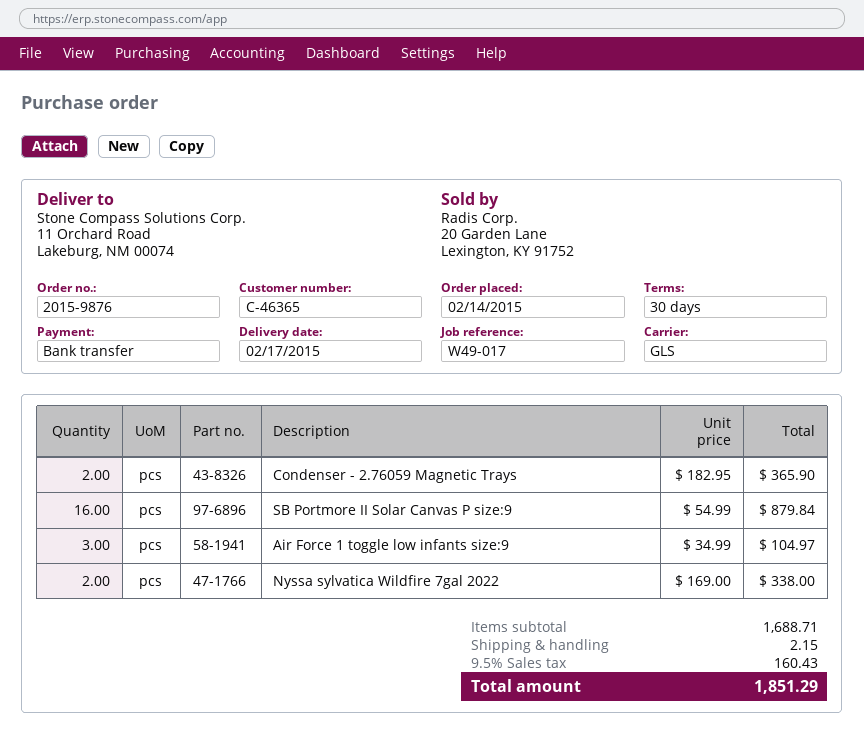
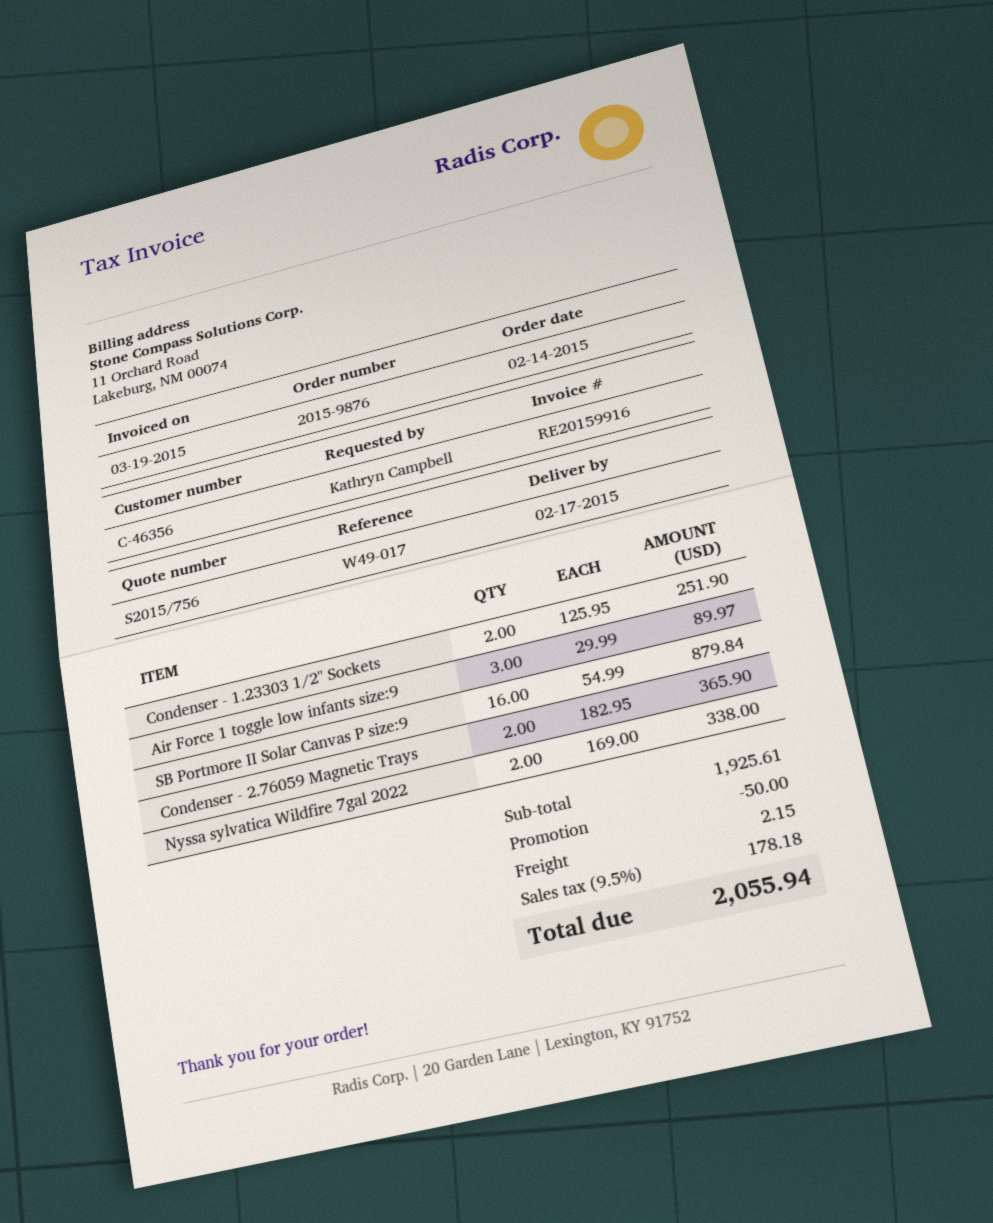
customer number: C-46365 -> C-46356
Air Force 1 toggle low infants size:9: 3 x 34.99 = 104.97 -> 3 x 29.99 = 89.97
Condenser - 1.23303 1/2" Sockets: none -> 2 x 125.95 = 251.90
subtotal: 1688.71 -> 1925.61
discount: none -> 50.00
tax: 9.5% = 160.43 -> 9.5% = 178.18
total: 1851.29 -> 2055.94

